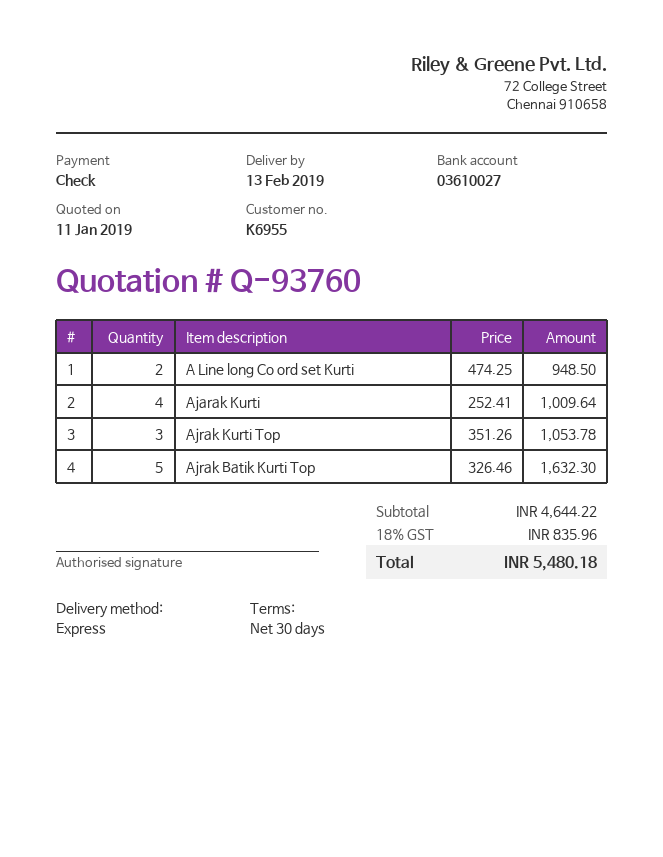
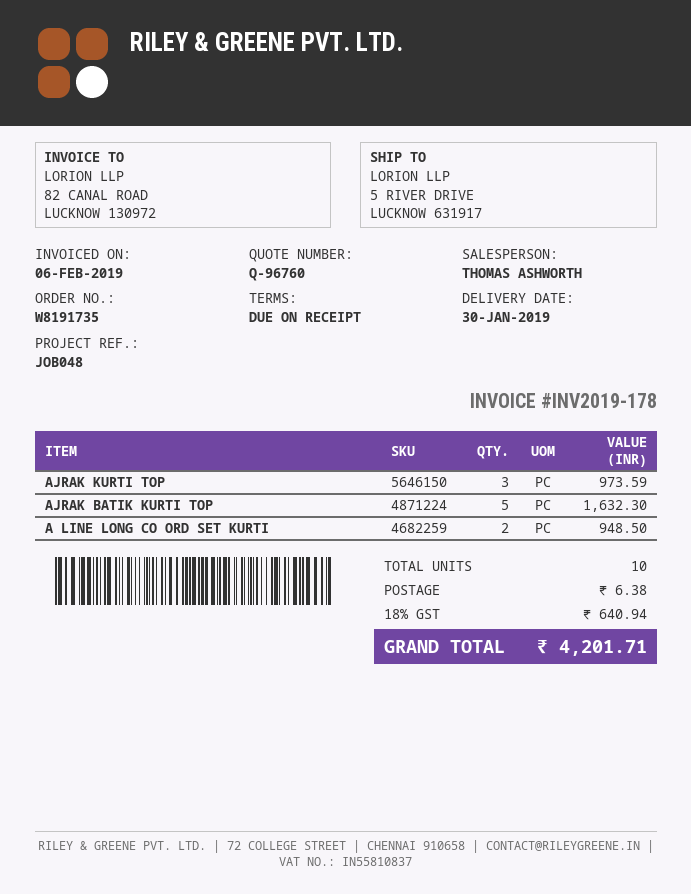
quote number: Q-93760 -> Q-96760
delivery date: 2019-02-13 -> 2019-01-30
payment terms: 30 days -> on receipt
Ajarak Kurti: 4 for 1009.64 -> none
Ajrak Kurti Top: 3 for 1053.78 -> 3 for 973.59
shipping: none -> 6.38
tax: 18% = 835.96 -> 18% = 640.94
total: 5480.18 -> 4201.71

